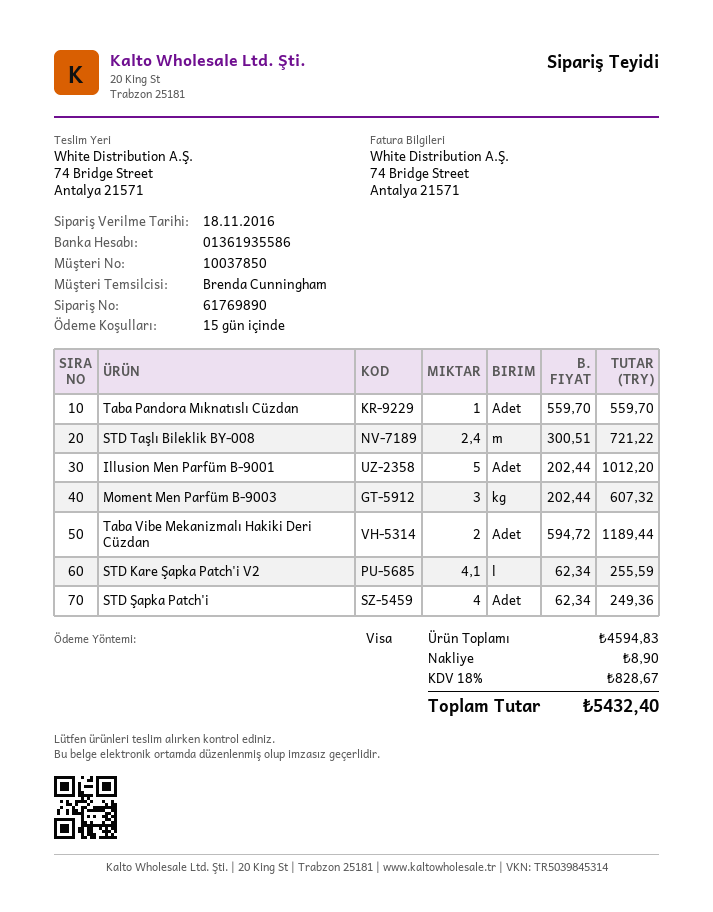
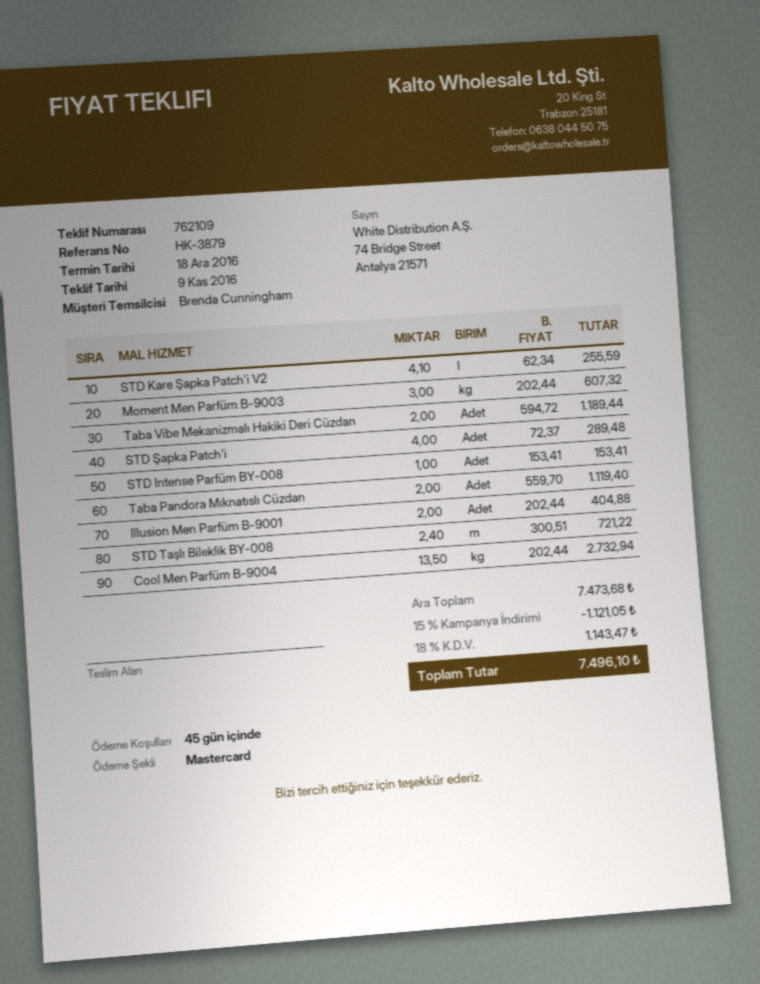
payment terms: 15 days -> 45 days
payment method: Visa -> Mastercard
Taba Pandora Mıknatıslı Cüzdan: 1 x 559.70 = 559.70 -> 2 x 559.70 = 1119.40
Illusion Men Parfüm B-9001: 5 x 202.44 = 1012.20 -> 2 x 202.44 = 404.88
STD Şapka Patch'i: 4 x 62.34 = 249.36 -> 4 x 72.37 = 289.48
STD Intense Parfüm BY-008: none -> 1 x 153.41 = 153.41
Cool Men Parfüm B-9004: none -> 13.5 x 202.44 = 2732.94
subtotal: 4594.83 -> 7473.68
discount: none -> 15% = 1121.05
shipping: 8.90 -> none
tax: 18% = 828.67 -> 18% = 1143.47
total: 5432.40 -> 7496.10

